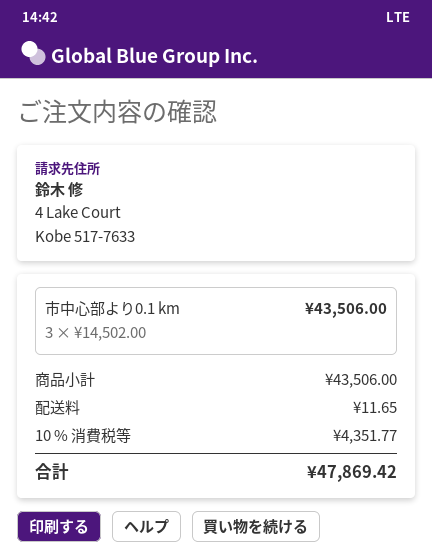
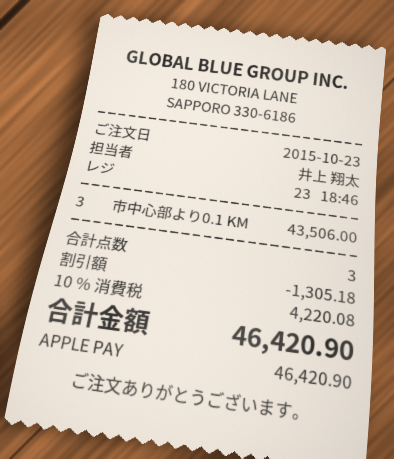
discount: none -> 1305.18
shipping: 11.65 -> none
tax: 10% = 4351.77 -> 10% = 4220.08
total: 47869.42 -> 46420.90

